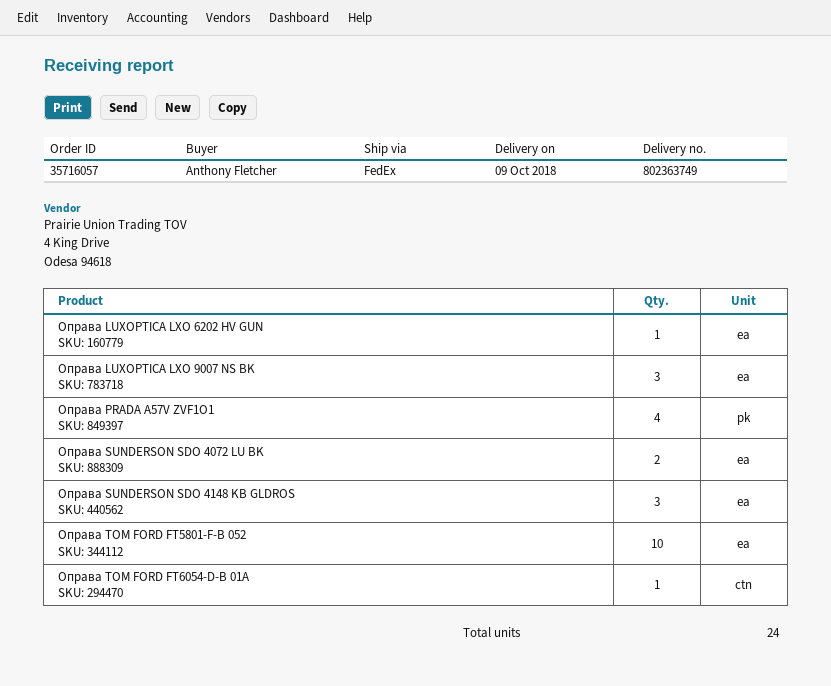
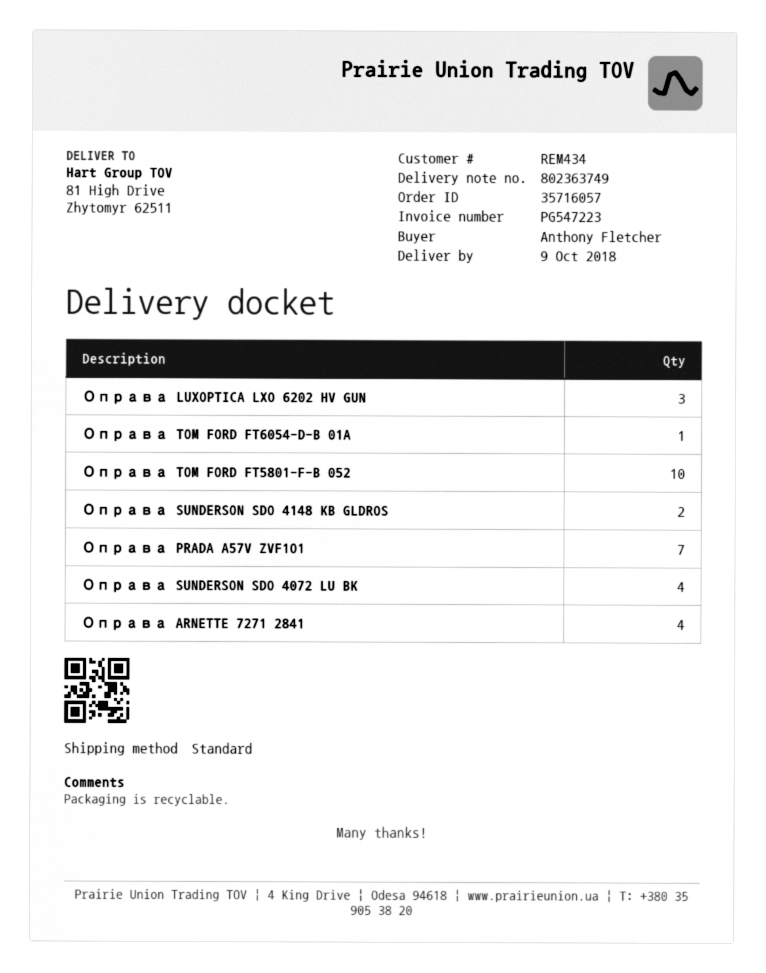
shipping method: FedEx -> standard
Оправа LUXOPTICA LXO 6202 HV GUN: 1 -> 3
Оправа LUXOPTICA LXO 9007 NS BK: 3 -> none
Оправа PRADA A57V ZVF1O1: 4 -> 7
Оправа SUNDERSON SDO 4072 LU BK: 2 -> 4
Оправа SUNDERSON SDO 4148 KB GLDROS: 3 -> 2
Оправа ARNETTE 7271 2841: none -> 4

